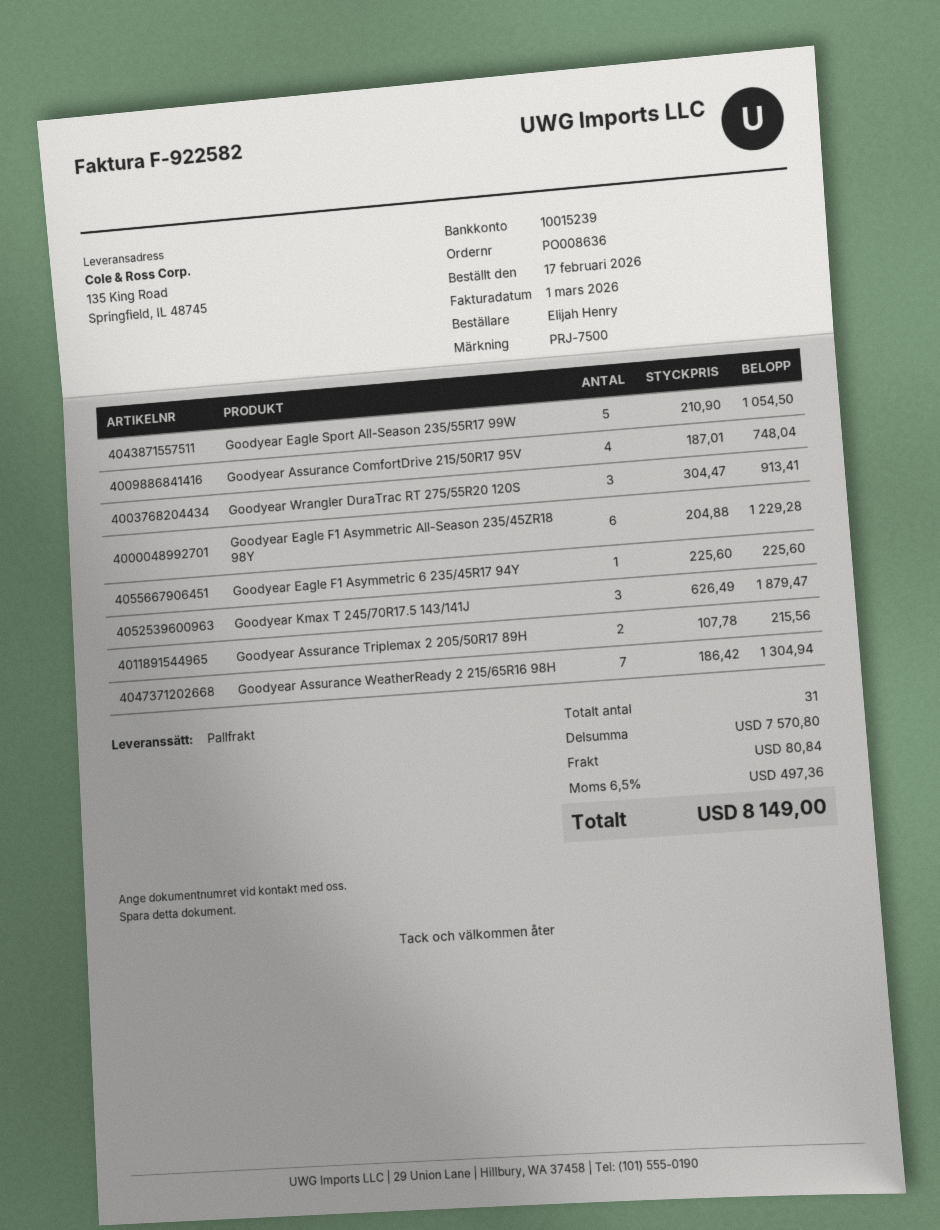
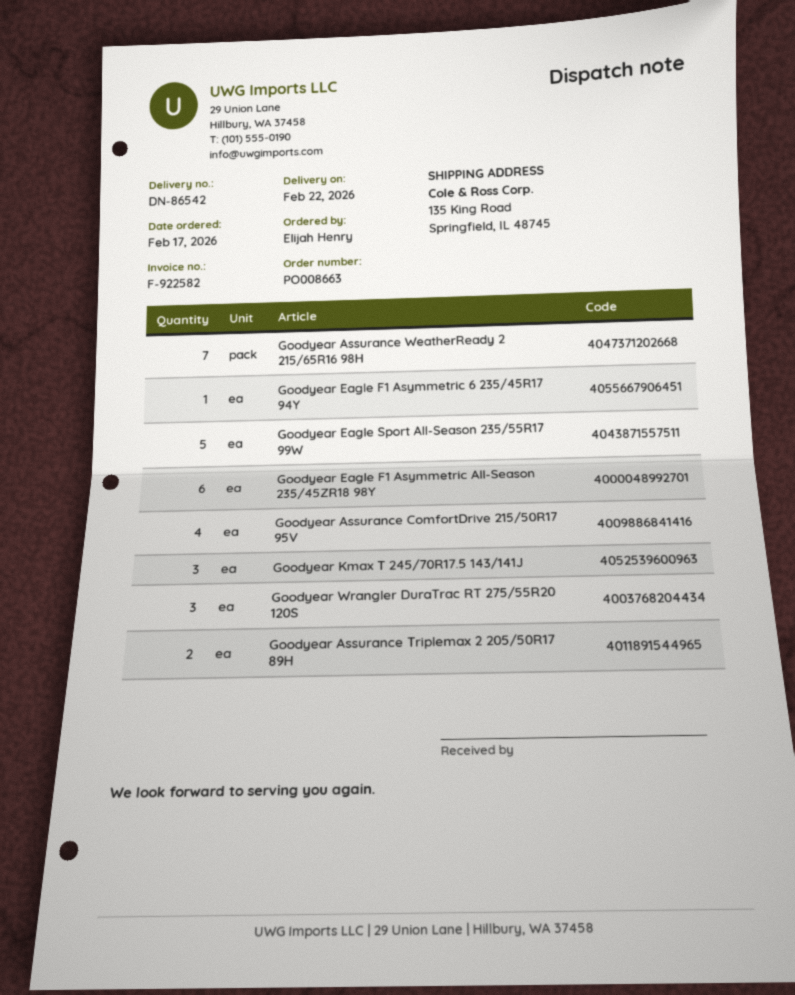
order number: PO008636 -> PO008663

